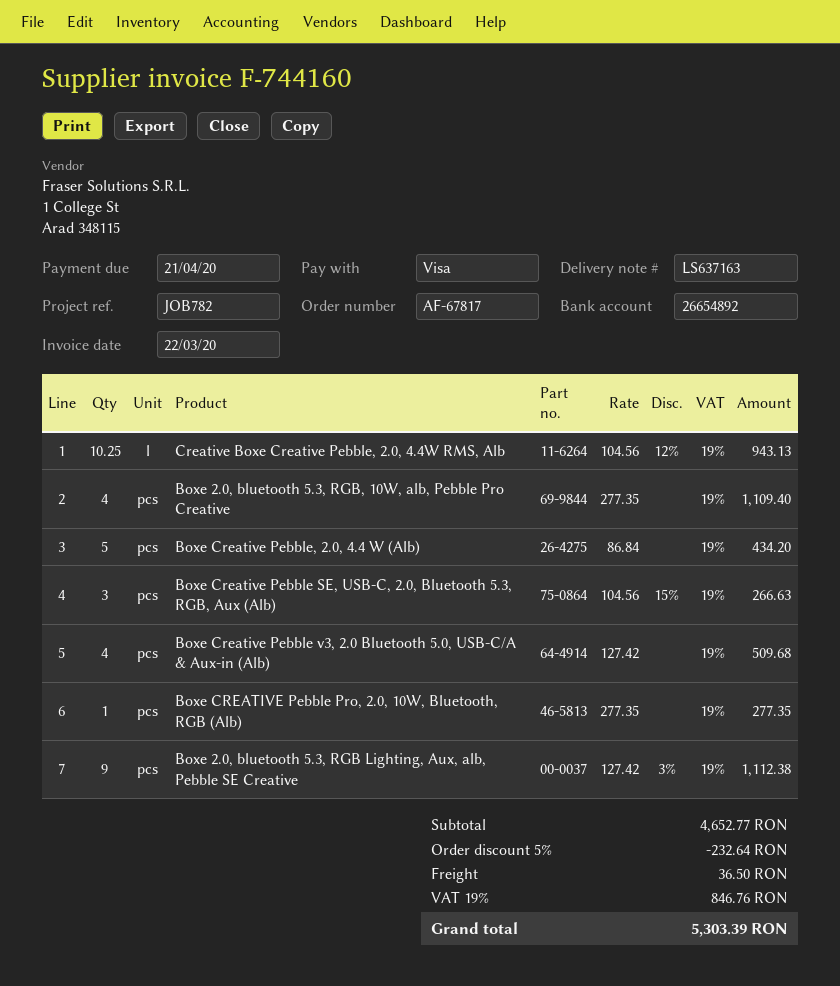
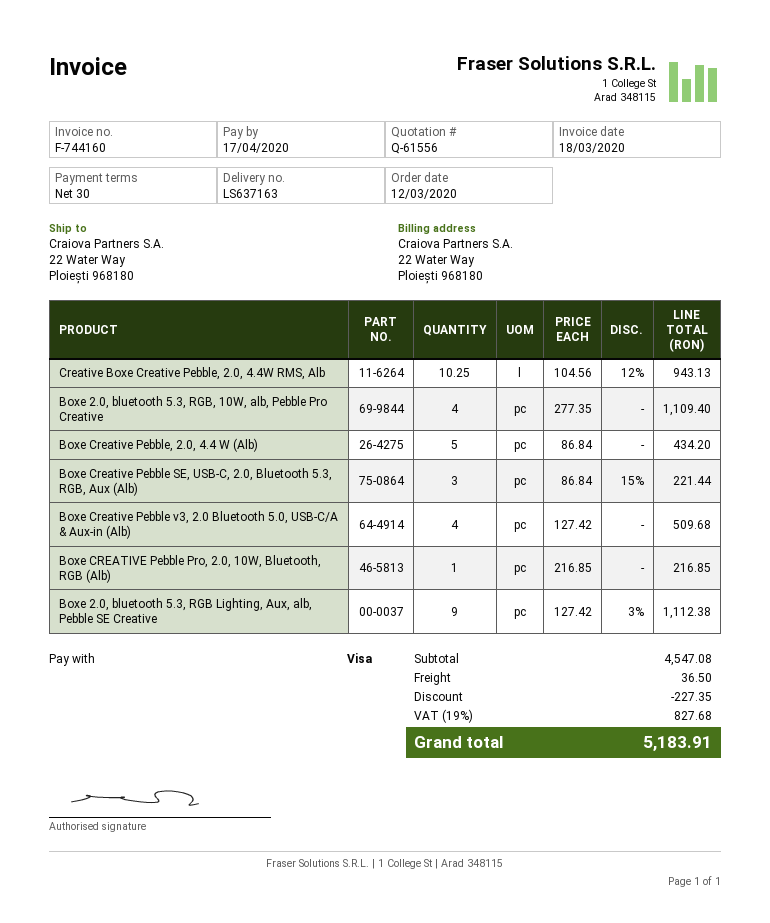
invoice date: 2020-03-22 -> 2020-03-18
due date: 2020-04-21 -> 2020-04-17
Boxe Creative Pebble SE, USB-C, 2.0, Bluetooth 5.3, RGB, Aux (Alb): 3 x 104.56 - 15% = 266.63 -> 3 x 86.84 - 15% = 221.44
Boxe CREATIVE Pebble Pro, 2.0, 10W, Bluetooth, RGB (Alb): 1 x 277.35 = 277.35 -> 1 x 216.85 = 216.85
subtotal: 4652.77 -> 4547.08
discount: 232.64 -> 227.35
tax: 19% = 846.76 -> 19% = 827.68
total: 5303.39 -> 5183.91

